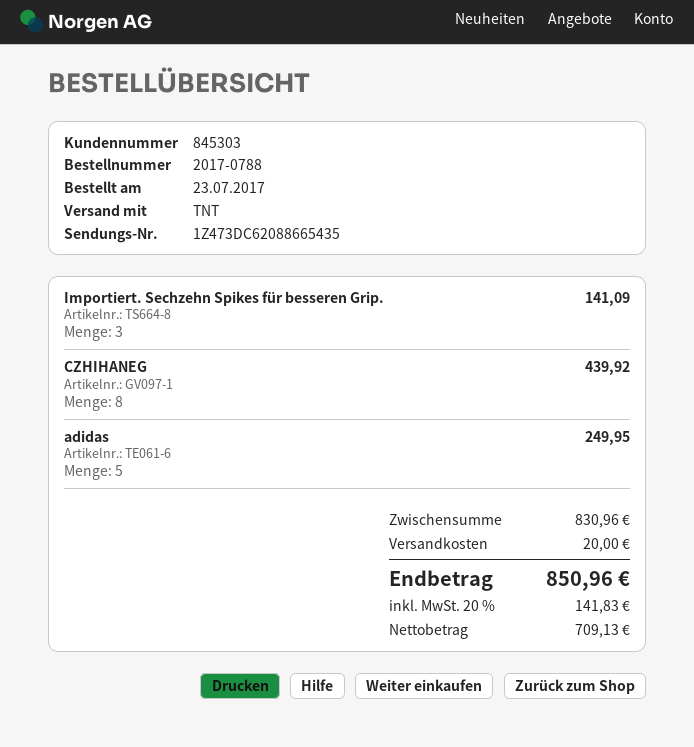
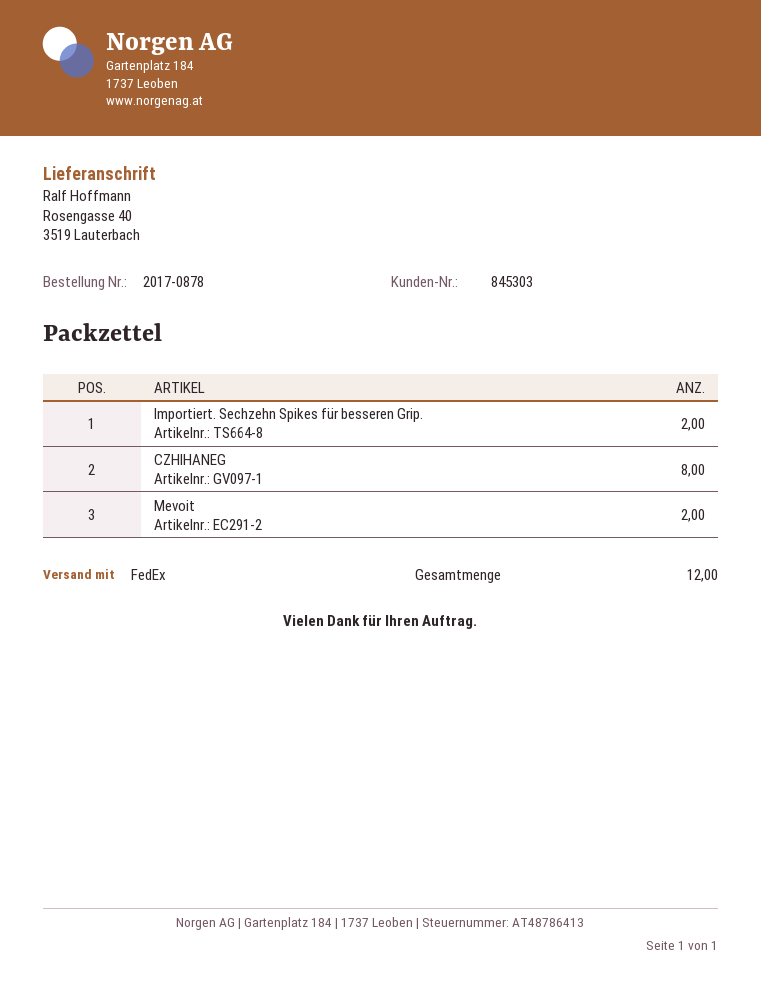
order number: 2017-0788 -> 2017-0878
shipping method: TNT -> FedEx
Importiert. Sechzehn Spikes für besseren Grip.: 3 -> 2
adidas: 5 -> none
Mevoit: none -> 2

